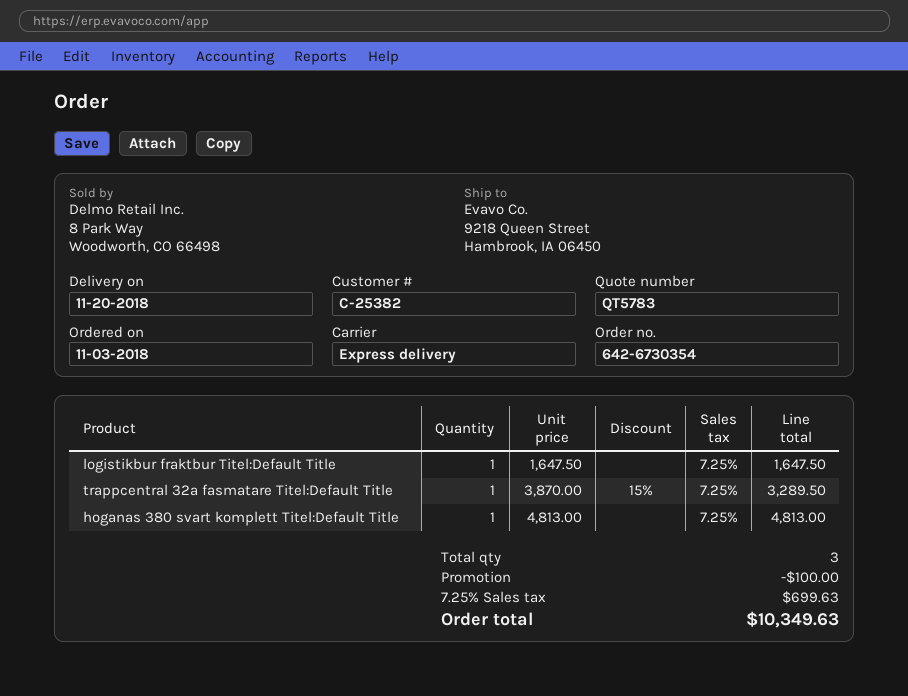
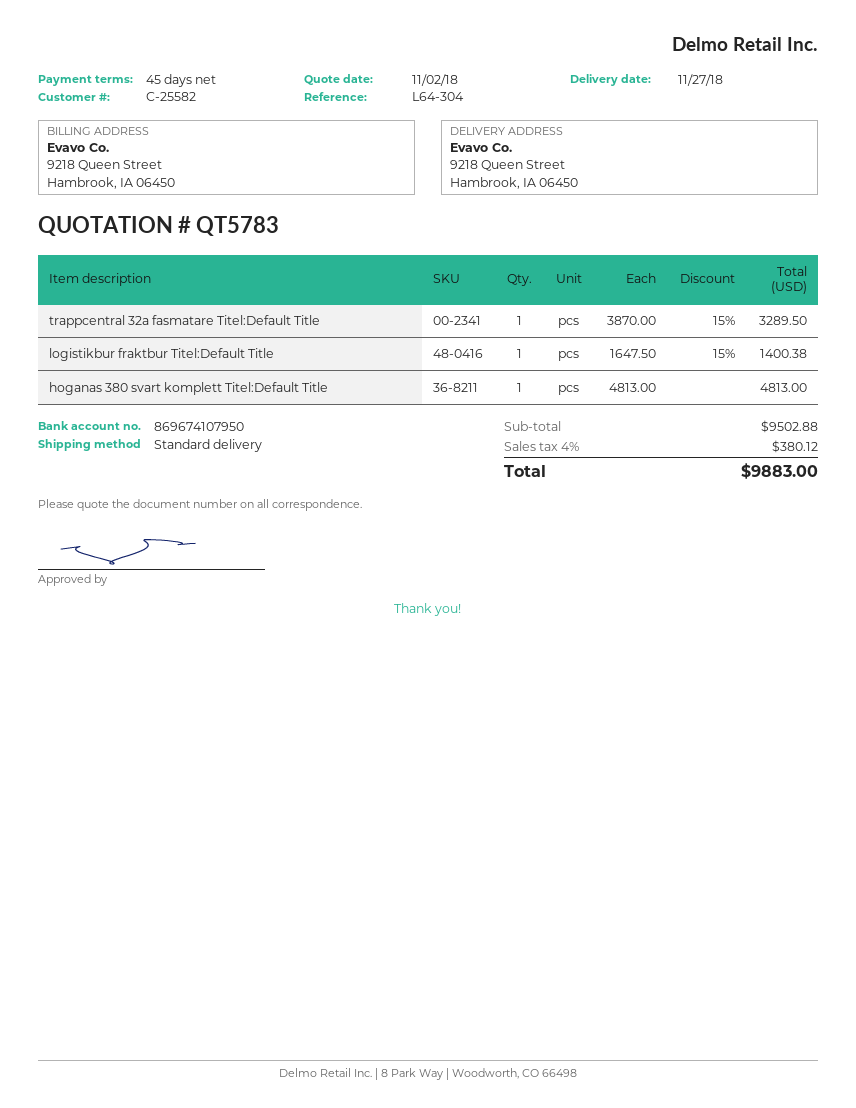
delivery date: 2018-11-20 -> 2018-11-27
customer number: C-25382 -> C-25582
shipping method: express -> standard
logistikbur fraktbur Titel:Default Title: 1 x 1647.50 = 1647.50 -> 1 x 1647.50 - 15% = 1400.38
discount: 100.00 -> none
tax: 7.25% = 699.63 -> 4% = 380.12
total: 10349.63 -> 9883.00

